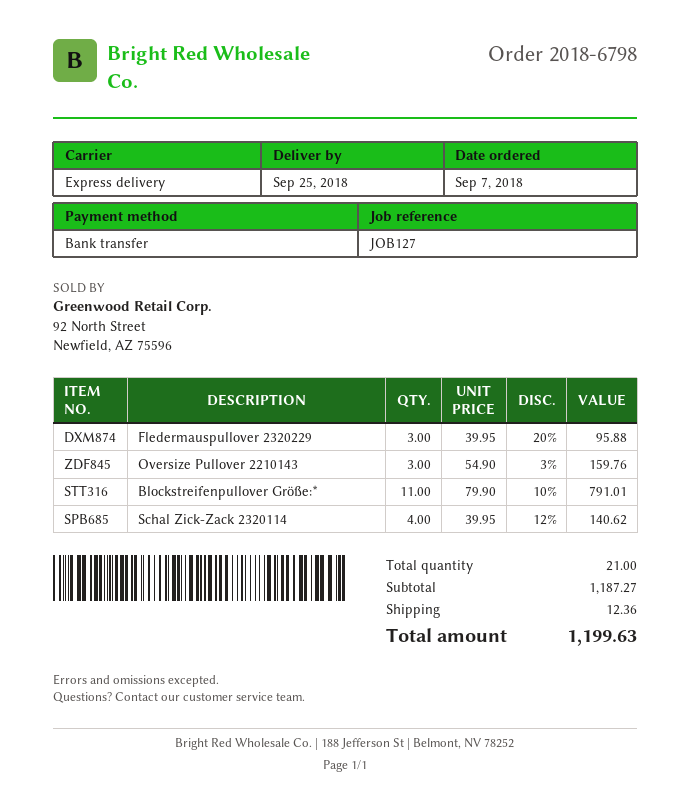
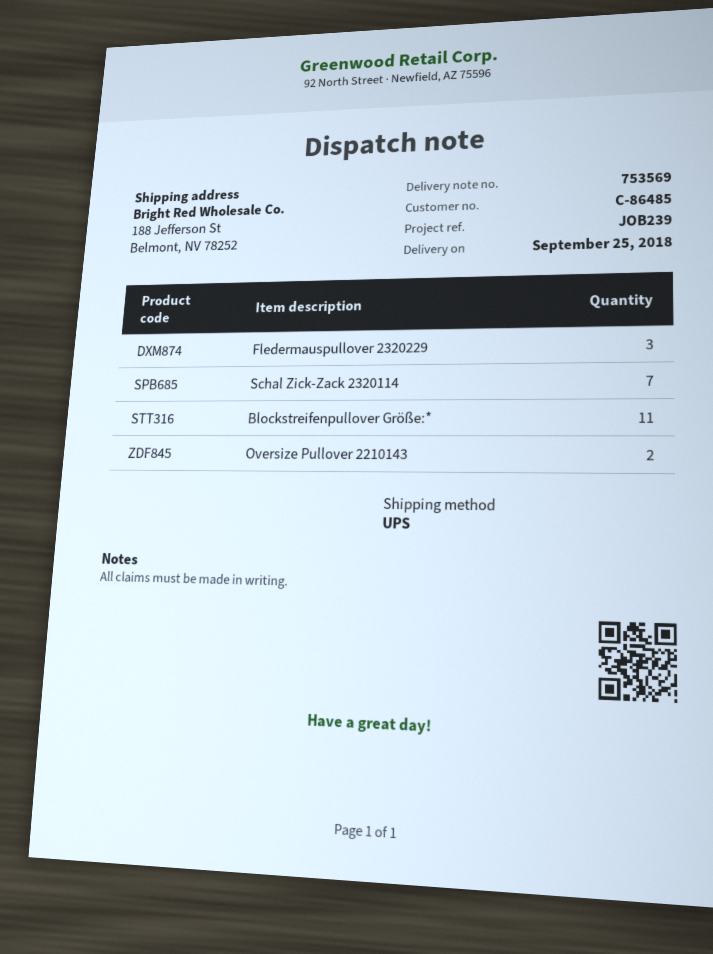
reference: JOB127 -> JOB239
shipping method: express -> UPS
Oversize Pullover 2210143: 3 -> 2
Schal Zick-Zack 2320114: 4 -> 7

